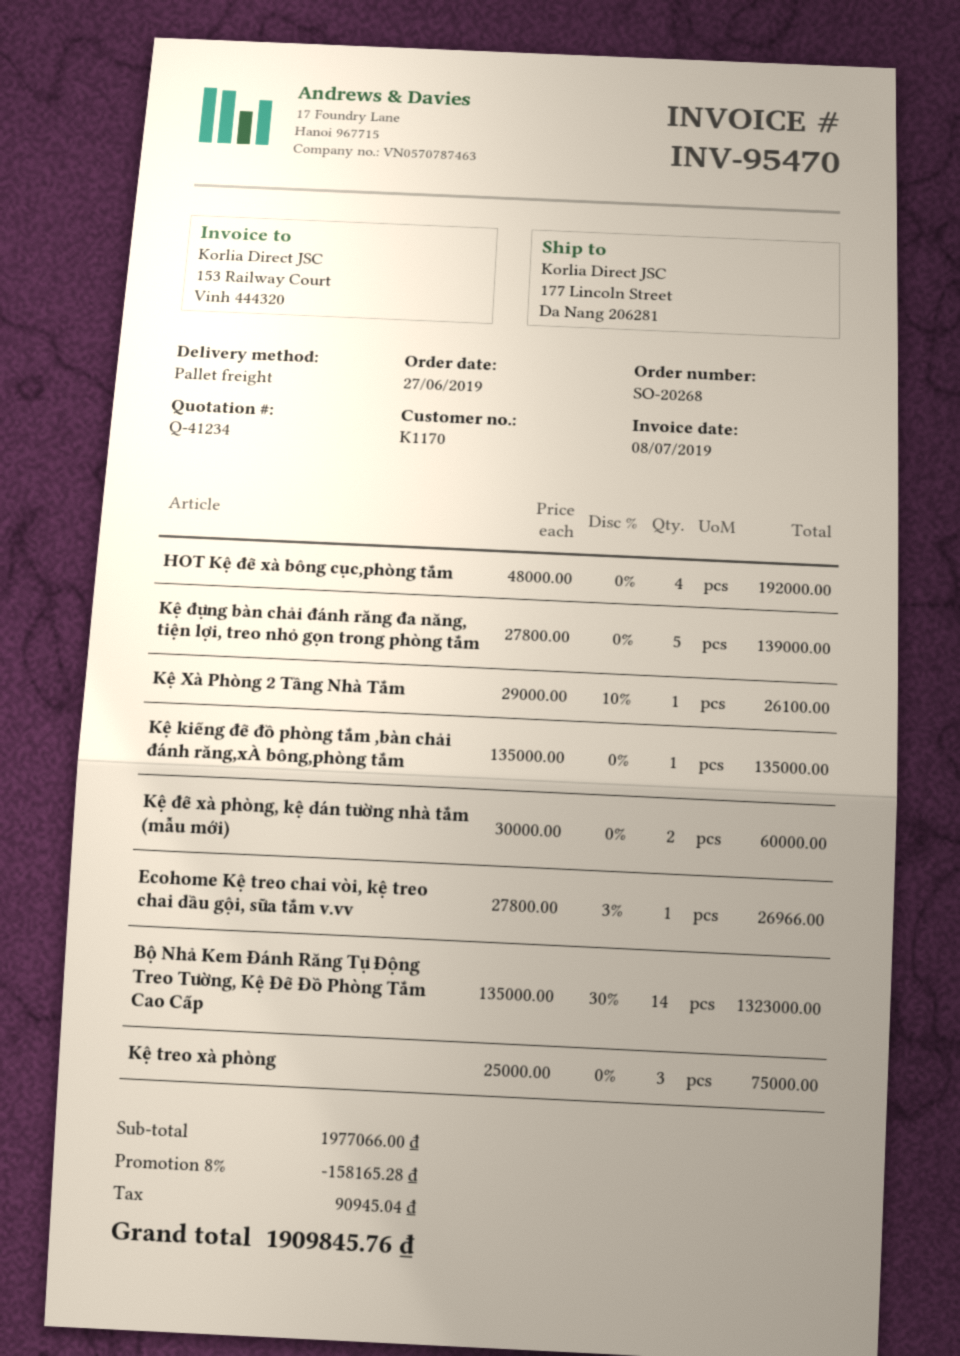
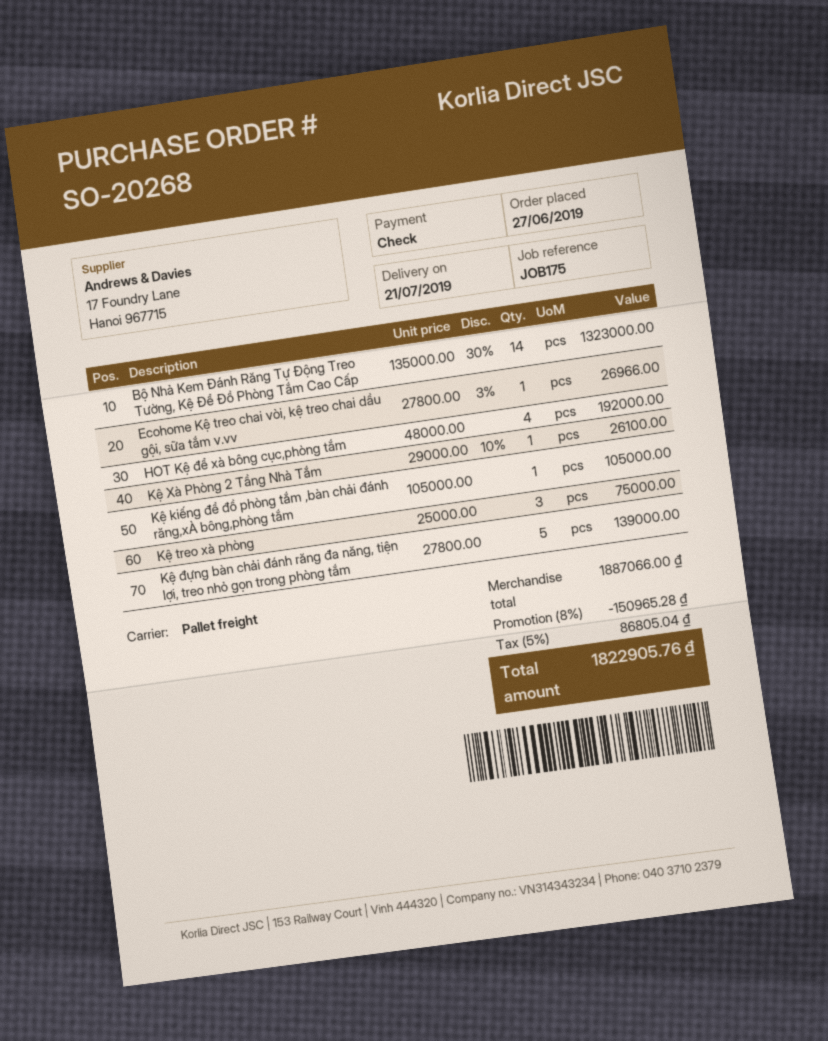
Kệ kiếng để đồ phòng tắm ,bàn chải đánh răng,xÀ bông,phòng tắm: 1 x 135000.00 = 135000.00 -> 1 x 105000.00 = 105000.00
Kệ để xà phòng, kệ dán tường nhà tắm (mẫu mới): 2 x 30000.00 = 60000.00 -> none
subtotal: 1977066.00 -> 1887066.00
discount: 8% = 158165.28 -> 8% = 150965.28
tax: 90945.04 -> 86805.04
total: 1909845.76 -> 1822905.76

